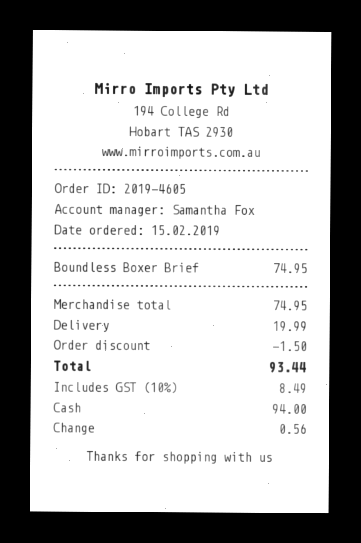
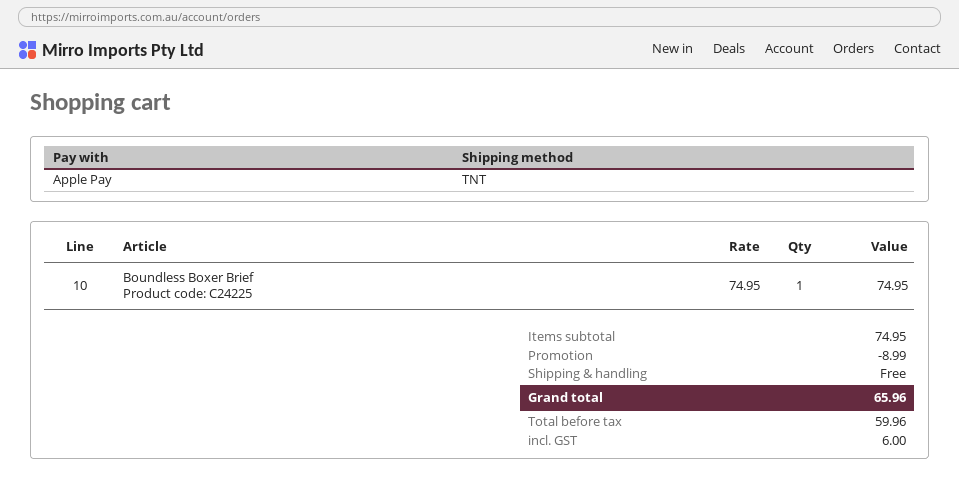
payment method: cash -> Apple Pay
discount: 1.50 -> 8.99
shipping: 19.99 -> 0.00
tax: 8.49 -> 6.00
total: 93.44 -> 65.96

